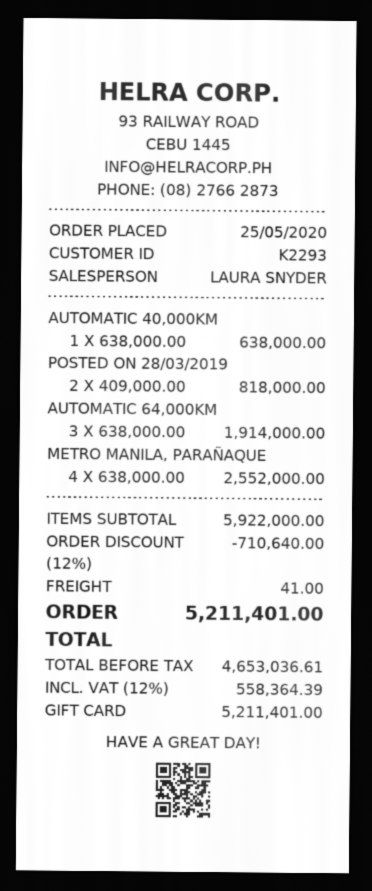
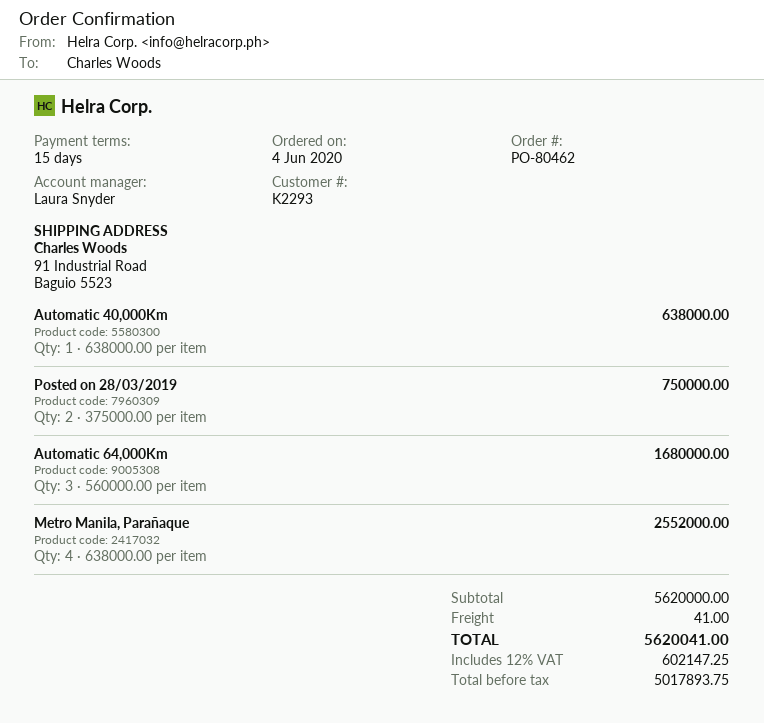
order date: 2020-05-25 -> 2020-06-04
POSTED ON 28/03/2019: 2 x 409000.00 = 818000.00 -> 2 x 375000.00 = 750000.00
AUTOMATIC 64,000KM: 3 x 638000.00 = 1914000.00 -> 3 x 560000.00 = 1680000.00
subtotal: 5922000.00 -> 5620000.00
discount: 12% = 710640.00 -> none
net: 4653036.61 -> 5017893.75
tax: 12% = 558364.39 -> 12% = 602147.25
total: 5211401.00 -> 5620041.00

